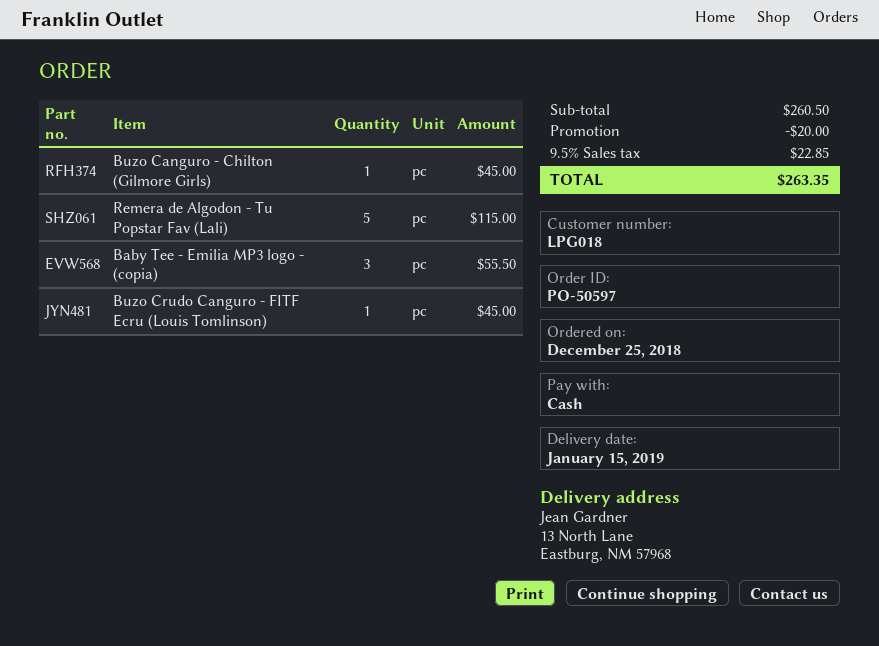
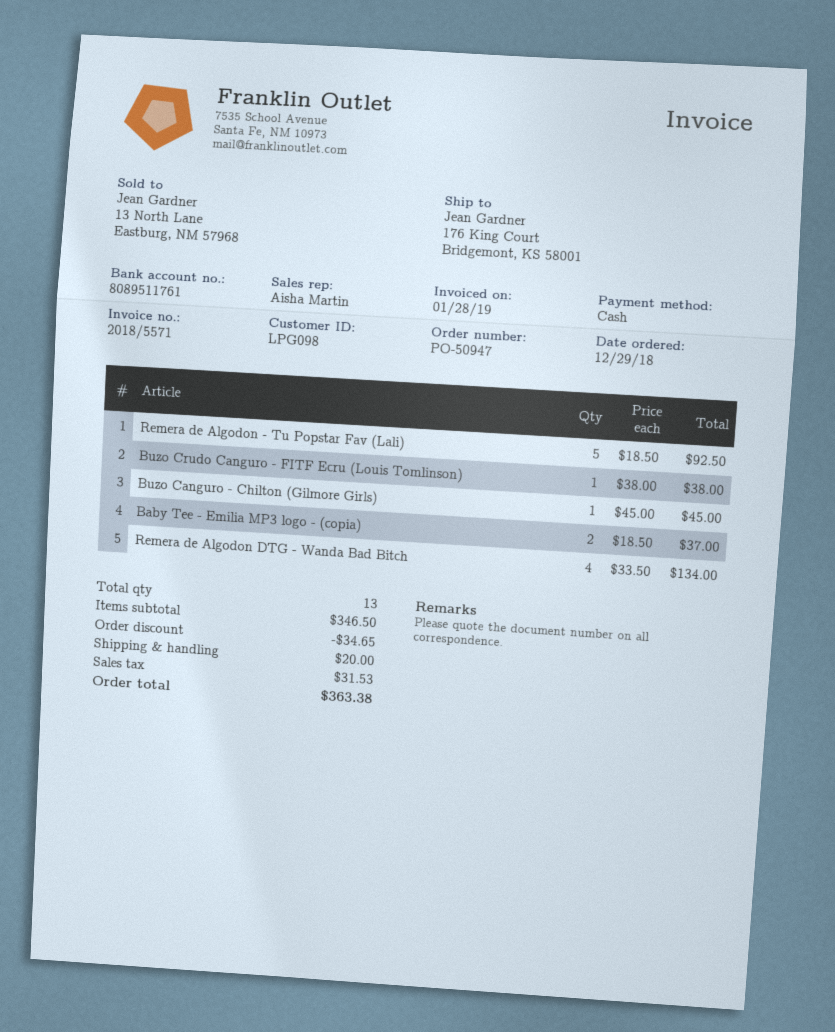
order number: PO-50597 -> PO-50947
order date: 2018-12-25 -> 2018-12-29
customer number: LPG018 -> LPG098
ship to: 13 North Lane, Eastburg, NM 57968 -> 176 King Court, Bridgemont, KS 58001
Remera de Algodon - Tu Popstar Fav (Lali): 5 for 115.00 -> 5 for 92.50
Baby Tee - Emilia MP3 logo - (copia): 3 for 55.50 -> 2 for 37.00
Buzo Crudo Canguro - FITF Ecru (Louis Tomlinson): 1 for 45.00 -> 1 for 38.00
Remera de Algodon DTG - Wanda Bad Bitch: none -> 4 for 134.00
subtotal: 260.50 -> 346.50
discount: 20.00 -> 34.65
shipping: none -> 20.00
tax: 22.85 -> 31.53
total: 263.35 -> 363.38

